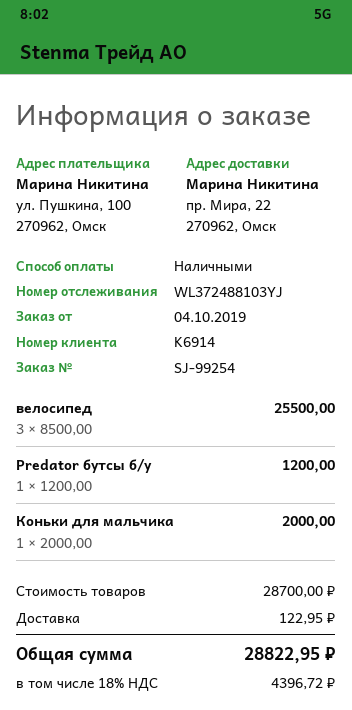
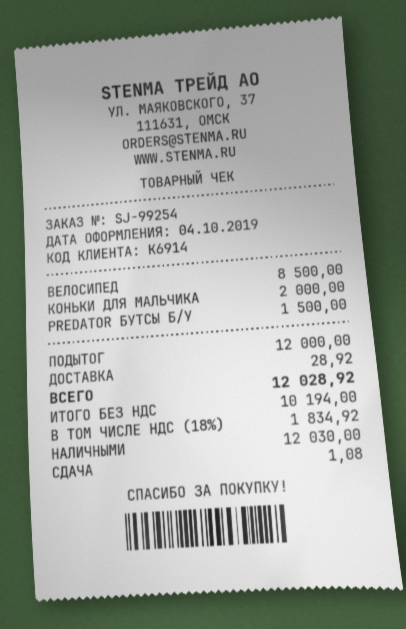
велосипед: 3 x 8500.00 = 25500.00 -> 1 x 8500.00 = 8500.00
Predator бутсы б/у: 1 x 1200.00 = 1200.00 -> 1 x 1500.00 = 1500.00
subtotal: 28700.00 -> 12000.00
shipping: 122.95 -> 28.92
tax: 18% = 4396.72 -> 18% = 1834.92
total: 28822.95 -> 12028.92

